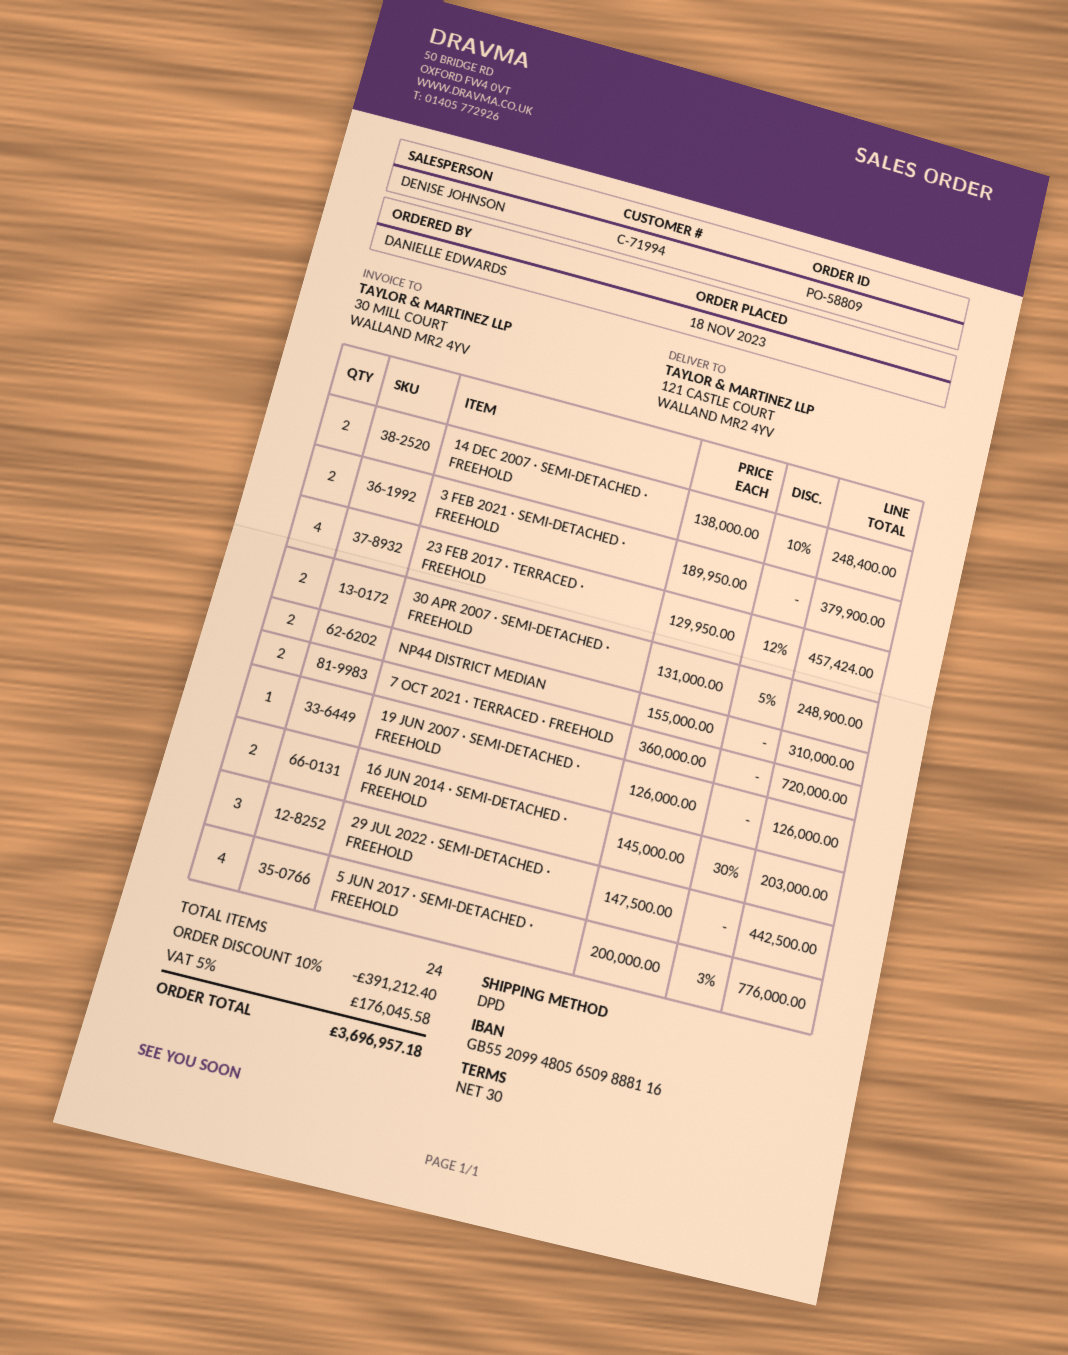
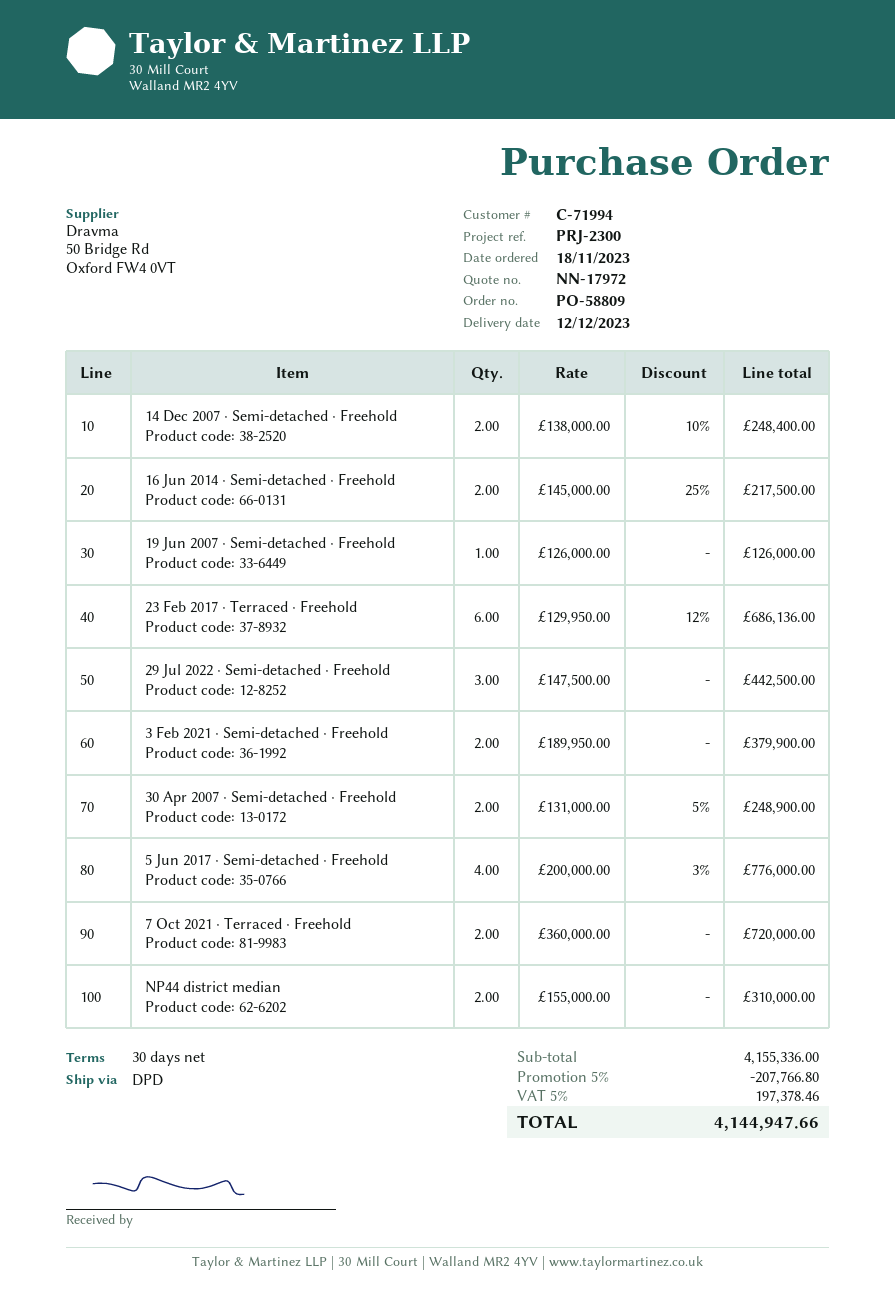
23 FEB 2017 · TERRACED · FREEHOLD: 4 x 129950.00 - 12% = 457424.00 -> 6 x 129950.00 - 12% = 686136.00
16 JUN 2014 · SEMI-DETACHED · FREEHOLD: 2 x 145000.00 - 30% = 203000.00 -> 2 x 145000.00 - 25% = 217500.00
discount: 10% = 391212.40 -> 5% = 207766.80
tax: 5% = 176045.58 -> 5% = 197378.46
total: 3696957.18 -> 4144947.66

